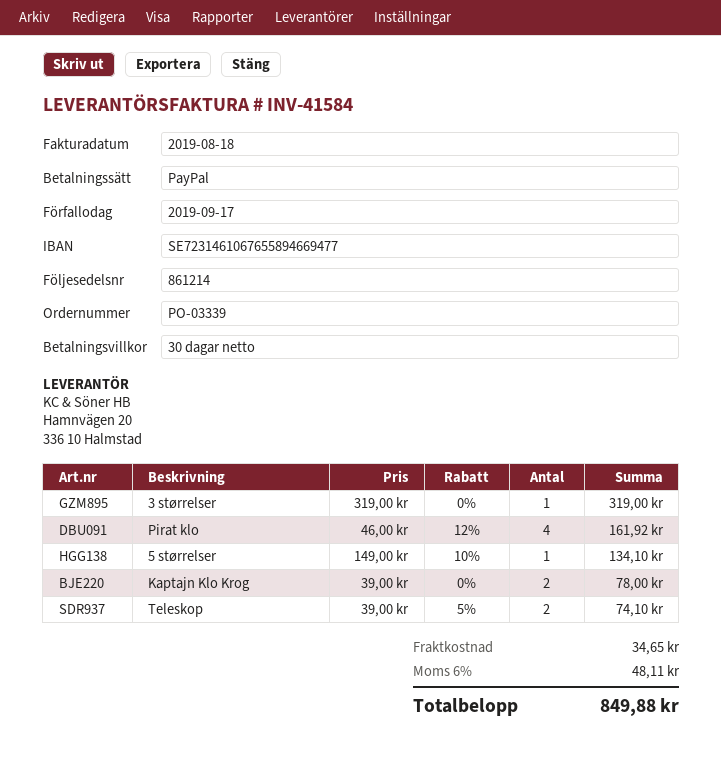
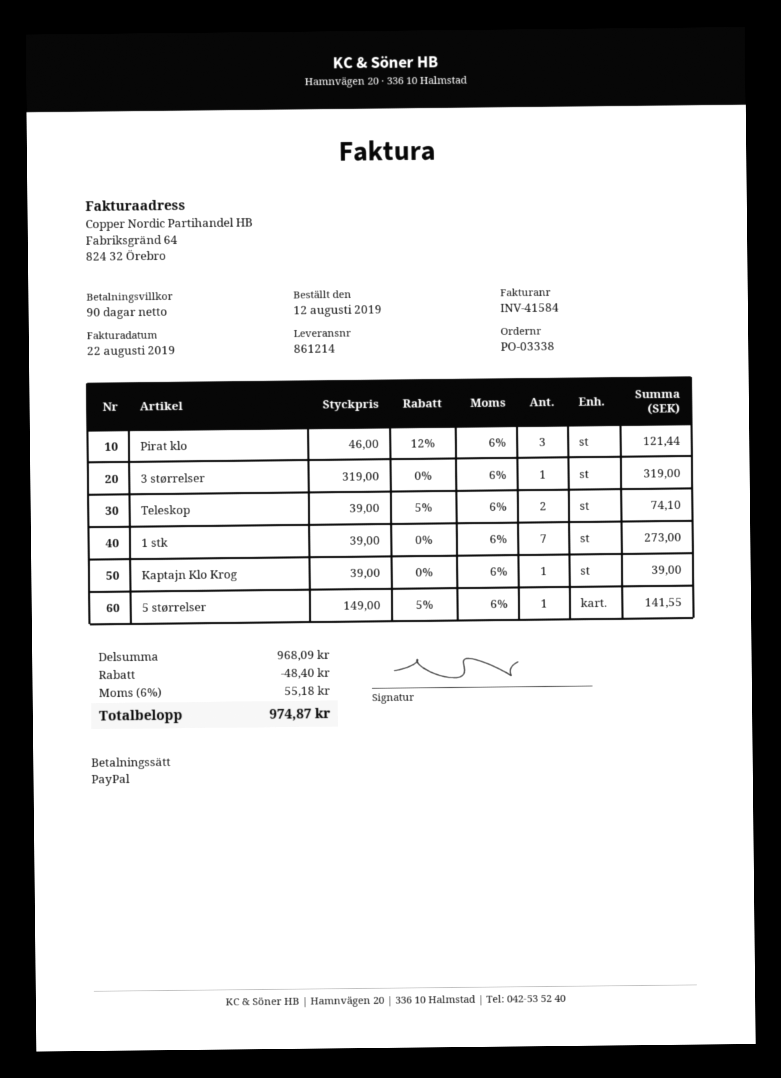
order number: PO-03339 -> PO-03338
invoice date: 2019-08-18 -> 2019-08-22
payment terms: 30 days -> 90 days
Pirat klo: 4 x 46.00 - 12% = 161.92 -> 3 x 46.00 - 12% = 121.44
5 størrelser: 1 x 149.00 - 10% = 134.10 -> 1 x 149.00 - 5% = 141.55
Kaptajn Klo Krog: 2 x 39.00 = 78.00 -> 1 x 39.00 = 39.00
1 stk: none -> 7 x 39.00 = 273.00
discount: none -> 48.40
shipping: 34.65 -> none
tax: 6% = 48.11 -> 6% = 55.18
total: 849.88 -> 974.87

